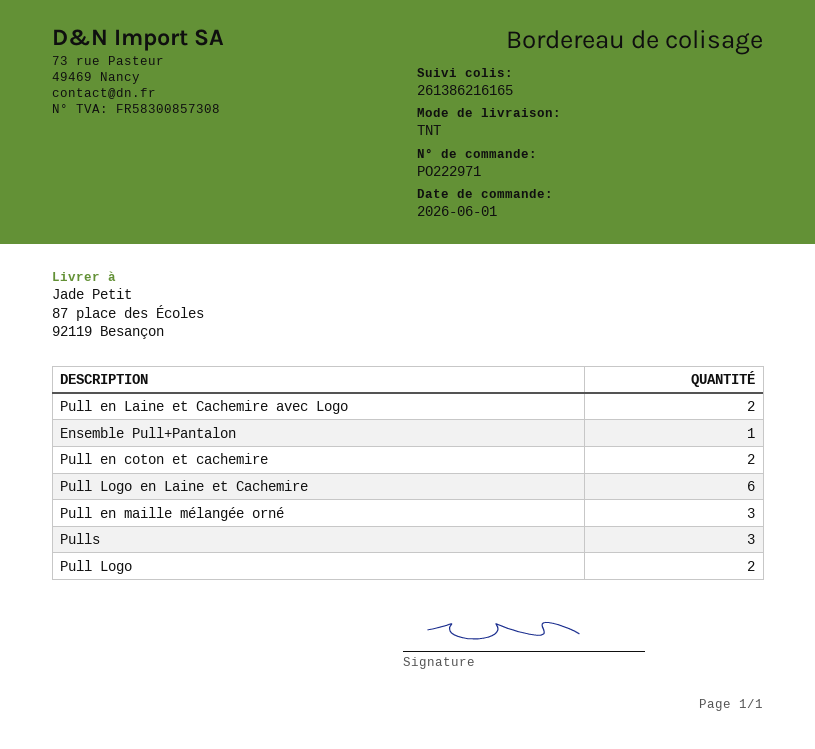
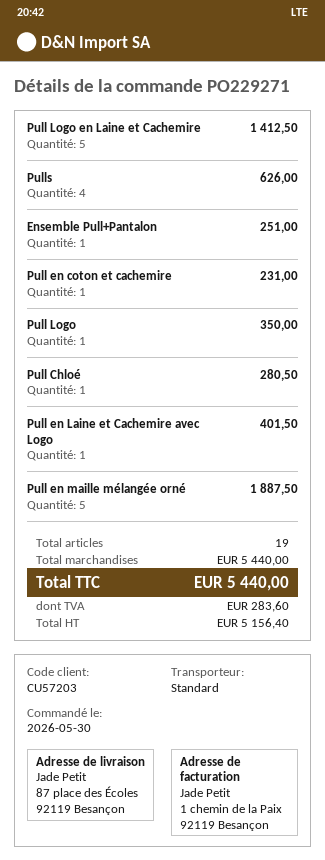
order number: PO222971 -> PO229271
order date: 2026-06-01 -> 2026-05-30
shipping method: TNT -> standard
Pull en Laine et Cachemire avec Logo: 2 -> 1
Pull en coton et cachemire: 2 -> 1
Pull Logo en Laine et Cachemire: 6 -> 5
Pull en maille mélangée orné: 3 -> 5
Pulls: 3 -> 4
Pull Logo: 2 -> 1
Pull Chloé: none -> 1

